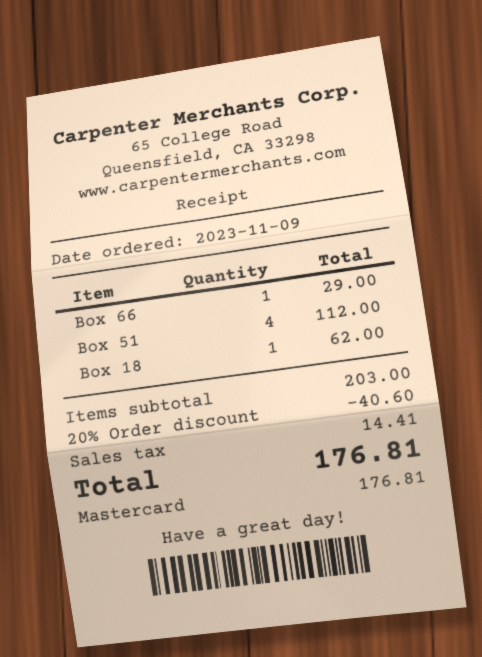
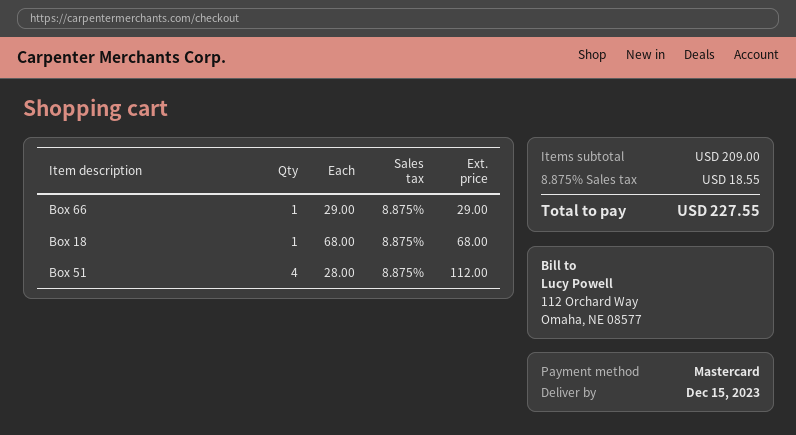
Box 18: 1 for 62.00 -> 1 for 68.00
subtotal: 203.00 -> 209.00
discount: 20% = 40.60 -> none
tax: 14.41 -> 18.55
total: 176.81 -> 227.55

